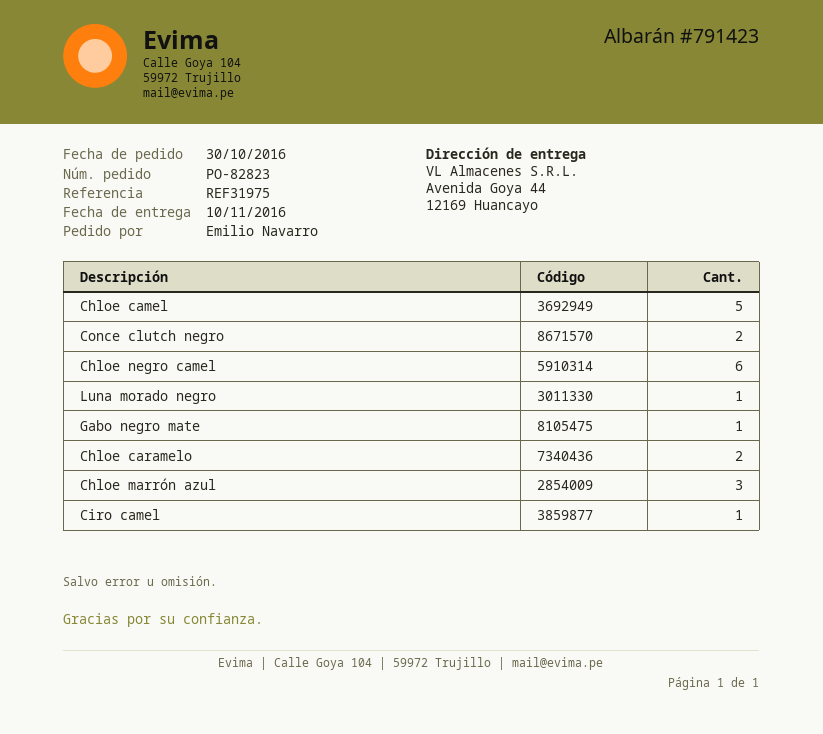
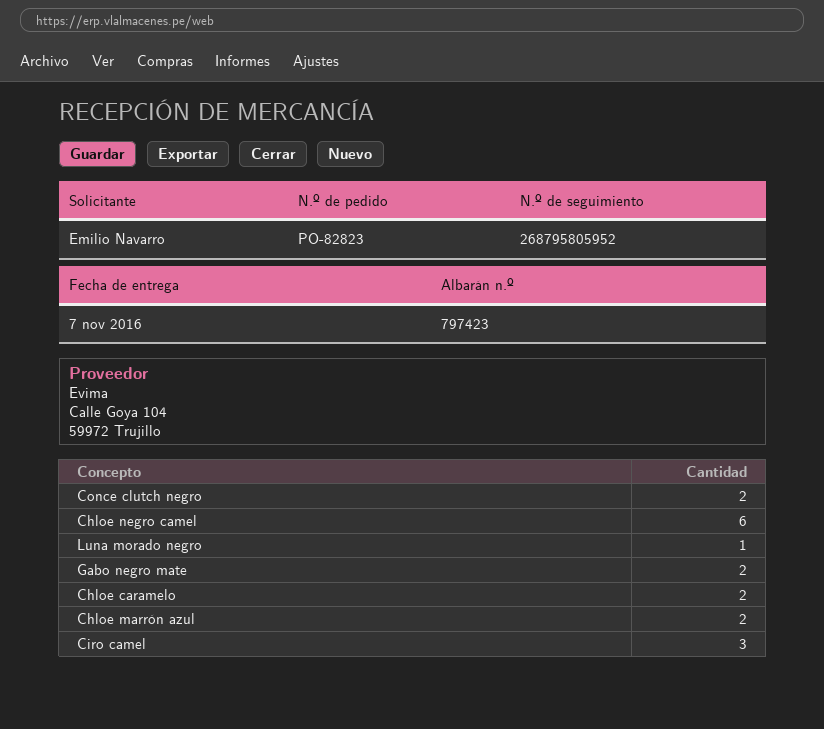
delivery note number: 791423 -> 797423
delivery date: 2016-11-10 -> 2016-11-07
Chloe camel: 5 -> none
Gabo negro mate: 1 -> 2
Chloe marrón azul: 3 -> 2
Ciro camel: 1 -> 3

